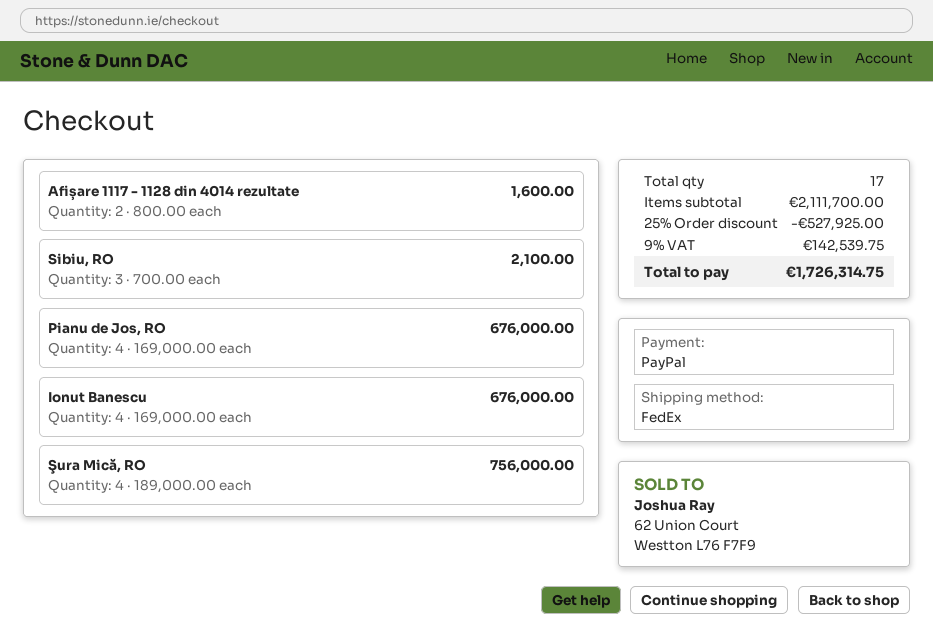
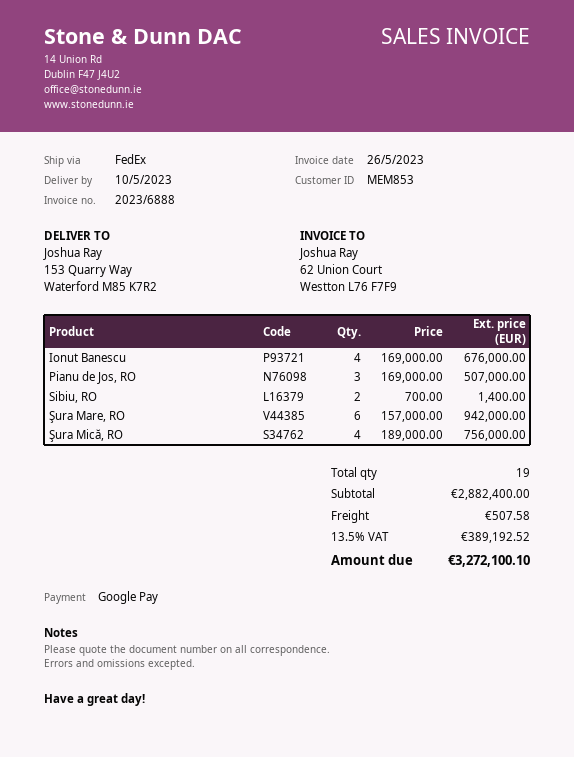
payment method: PayPal -> Google Pay
Afișare 1117 - 1128 din 4014 rezultate: 2 x 800.00 = 1600.00 -> none
Sibiu, RO: 3 x 700.00 = 2100.00 -> 2 x 700.00 = 1400.00
Pianu de Jos, RO: 4 x 169000.00 = 676000.00 -> 3 x 169000.00 = 507000.00
Şura Mare, RO: none -> 6 x 157000.00 = 942000.00
total quantity: 17 -> 19
subtotal: 2111700.00 -> 2882400.00
discount: 25% = 527925.00 -> none
shipping: none -> 507.58
tax: 9% = 142539.75 -> 13.5% = 389192.52
total: 1726314.75 -> 3272100.10

